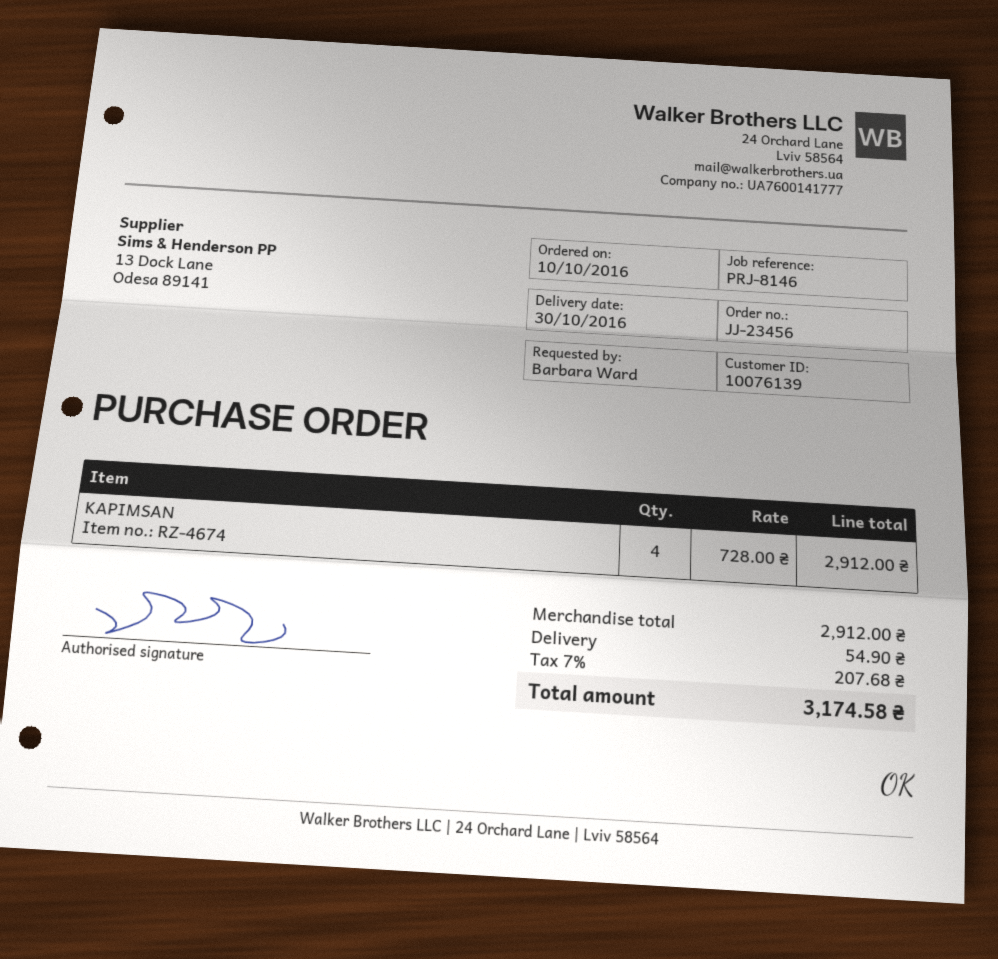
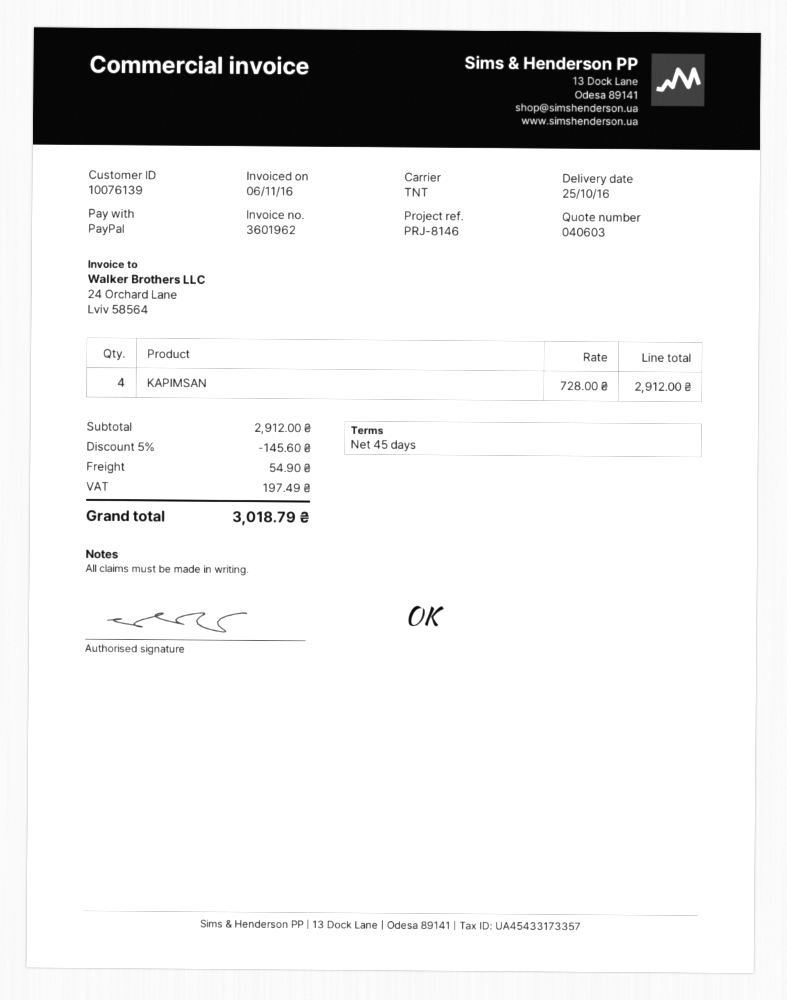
delivery date: 2016-10-30 -> 2016-10-25
discount: none -> 5% = 145.60
tax: 207.68 -> 197.49
total: 3174.58 -> 3018.79

